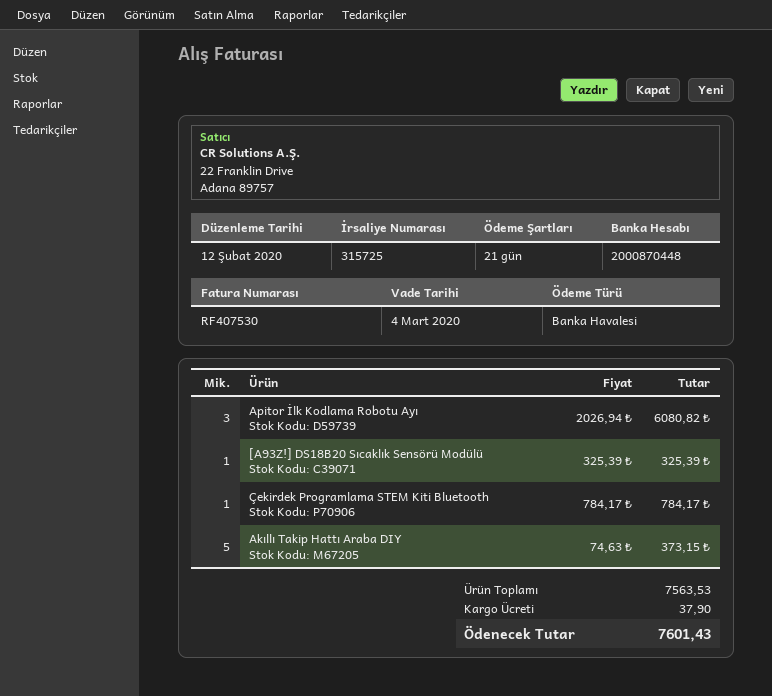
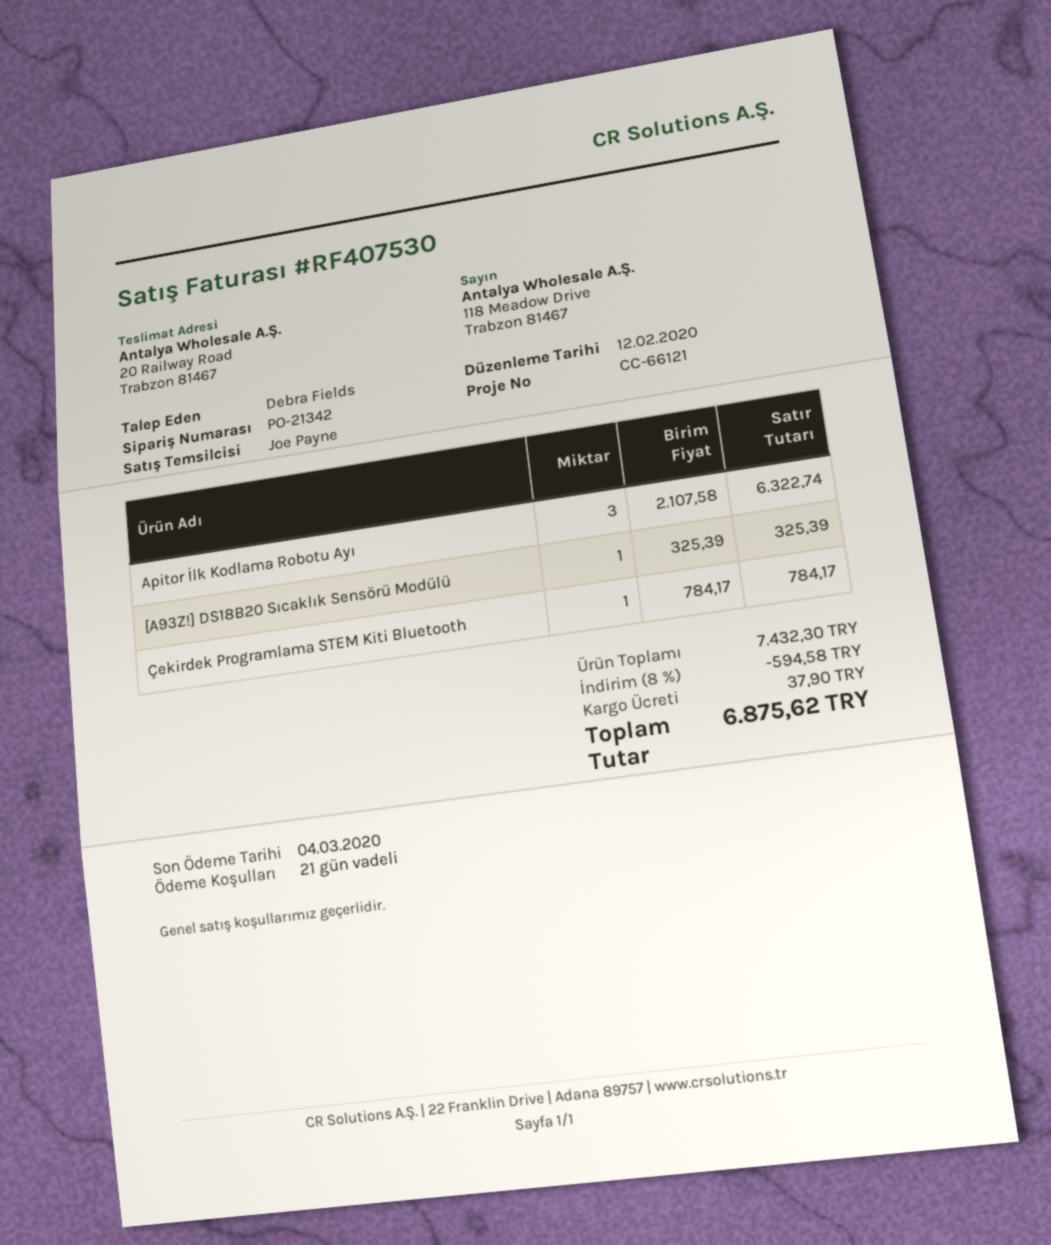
Apitor İlk Kodlama Robotu Ayı: 3 x 2026.94 = 6080.82 -> 3 x 2107.58 = 6322.74
Akıllı Takip Hattı Araba DIY: 5 x 74.63 = 373.15 -> none
subtotal: 7563.53 -> 7432.30
discount: none -> 8% = 594.58
total: 7601.43 -> 6875.62

